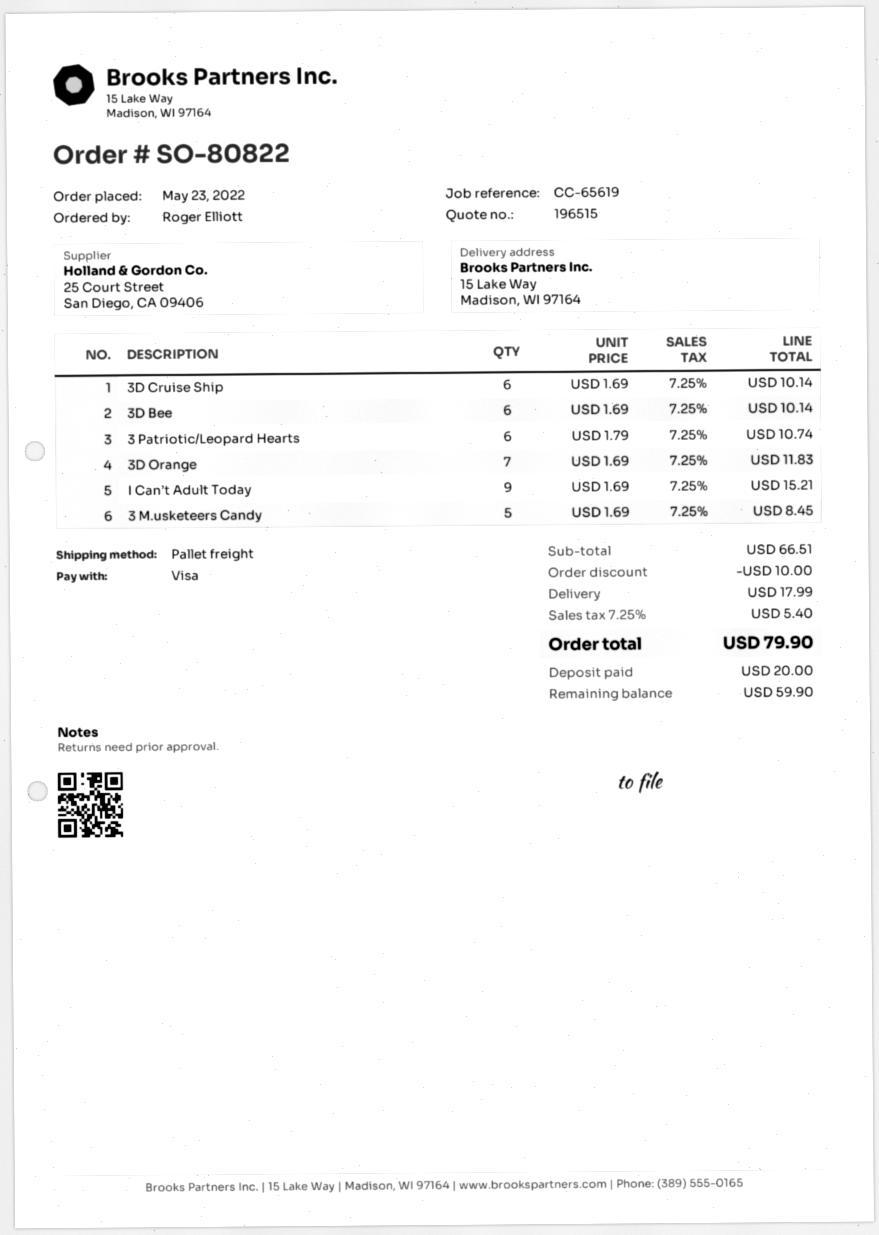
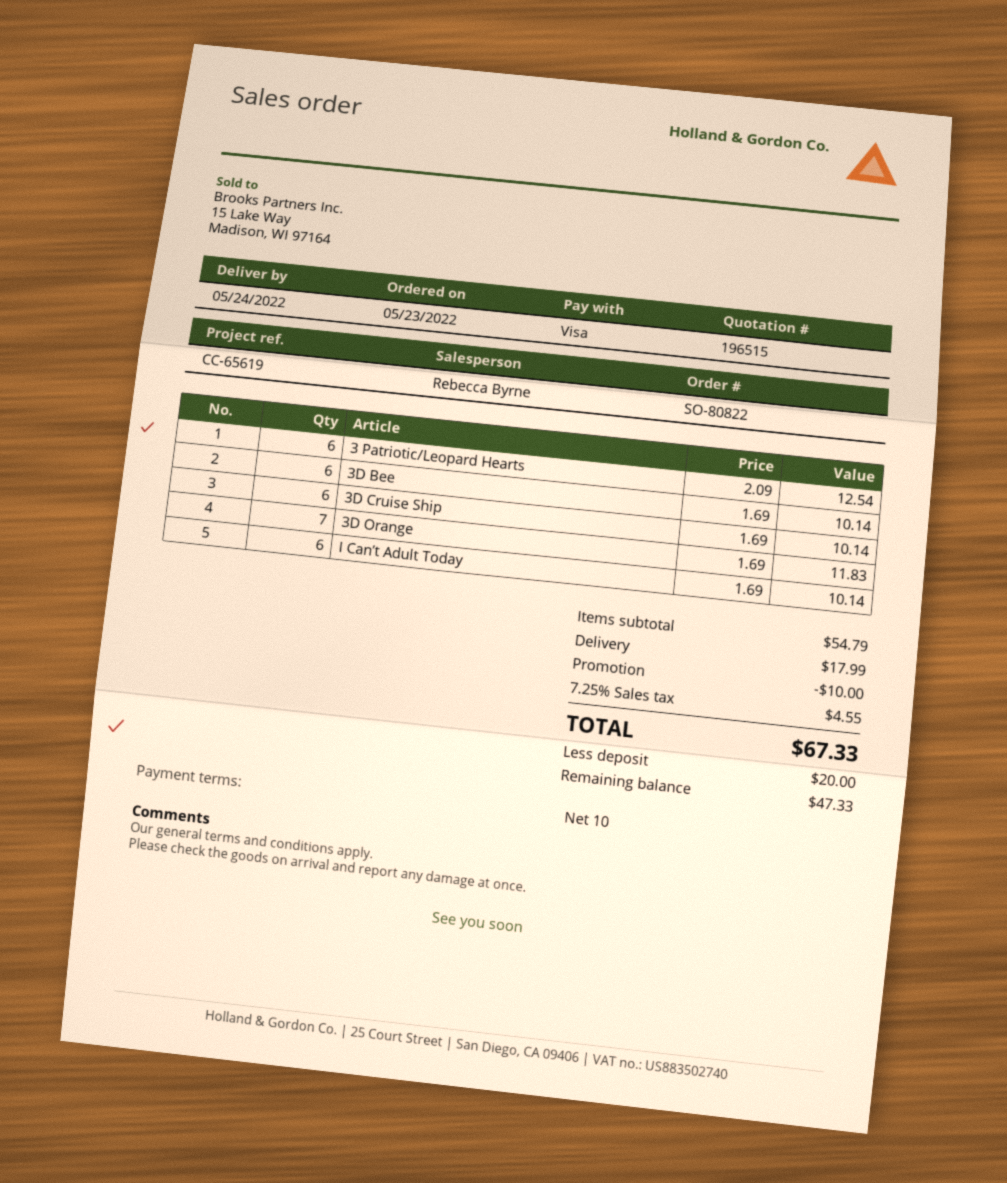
3 Patriotic/Leopard Hearts: 6 x 1.79 = 10.74 -> 6 x 2.09 = 12.54
I Can’t Adult Today: 9 x 1.69 = 15.21 -> 6 x 1.69 = 10.14
3 M.usketeers Candy: 5 x 1.69 = 8.45 -> none
subtotal: 66.51 -> 54.79
tax: 7.25% = 5.40 -> 7.25% = 4.55
total: 79.90 -> 67.33
balance: 59.90 -> 47.33

